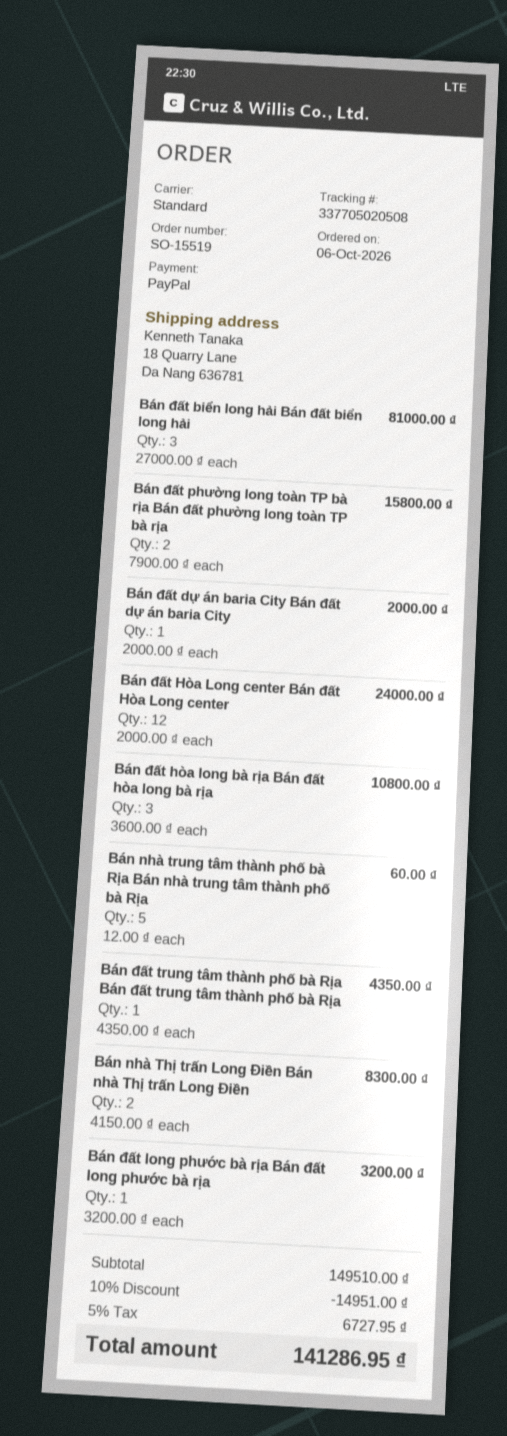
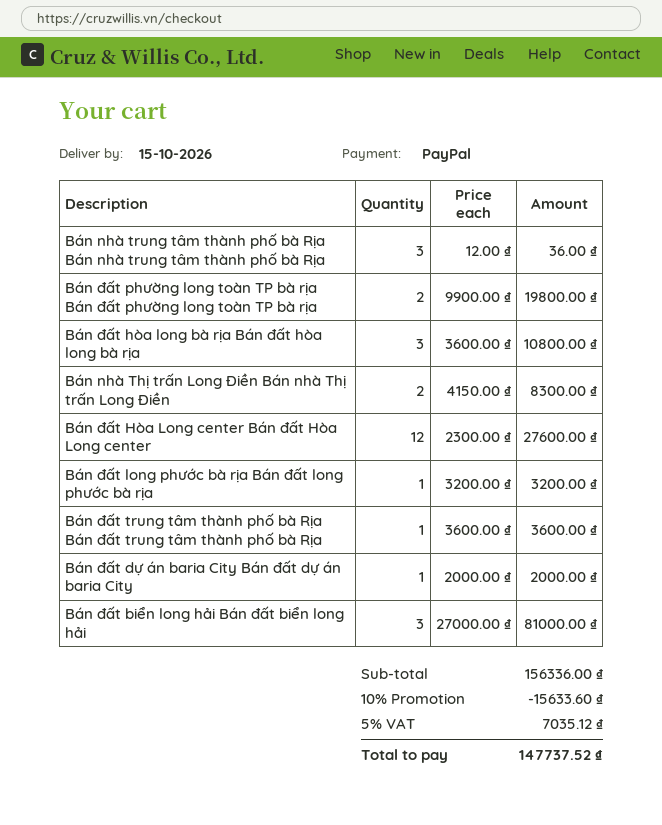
Bán đất phường long toàn TP bà rịa Bán đất phường long toàn TP bà rịa: 2 x 7900.00 = 15800.00 -> 2 x 9900.00 = 19800.00
Bán đất Hòa Long center Bán đất Hòa Long center: 12 x 2000.00 = 24000.00 -> 12 x 2300.00 = 27600.00
Bán nhà trung tâm thành phố bà Rịa Bán nhà trung tâm thành phố bà Rịa: 5 x 12.00 = 60.00 -> 3 x 12.00 = 36.00
Bán đất trung tâm thành phố bà Rịa Bán đất trung tâm thành phố bà Rịa: 1 x 4350.00 = 4350.00 -> 1 x 3600.00 = 3600.00
subtotal: 149510.00 -> 156336.00
discount: 10% = 14951.00 -> 10% = 15633.60
tax: 5% = 6727.95 -> 5% = 7035.12
total: 141286.95 -> 147737.52

